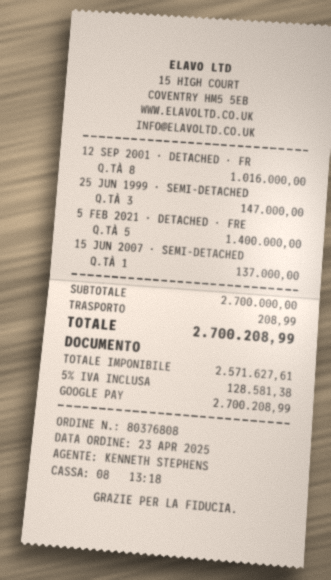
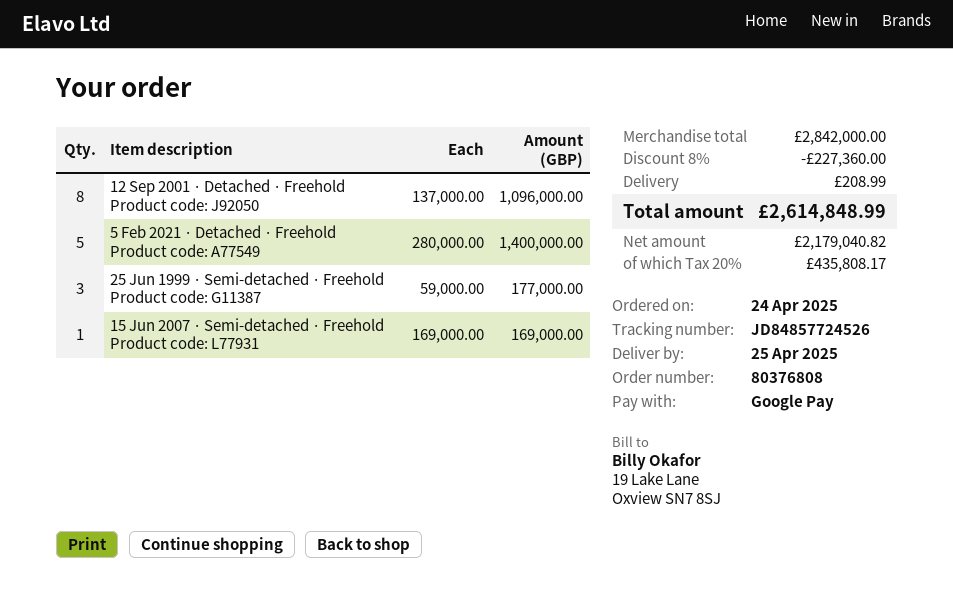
order date: 2025-04-23 -> 2025-04-24
12 SEP 2001 · DETACHED · FR: 8 for 1016000.00 -> 8 for 1096000.00
25 JUN 1999 · SEMI-DETACHED: 3 for 147000.00 -> 3 for 177000.00
15 JUN 2007 · SEMI-DETACHED: 1 for 137000.00 -> 1 for 169000.00
subtotal: 2700000.00 -> 2842000.00
discount: none -> 8% = 227360.00
net: 2571627.61 -> 2179040.82
tax: 5% = 128581.38 -> 20% = 435808.17
total: 2700208.99 -> 2614848.99

